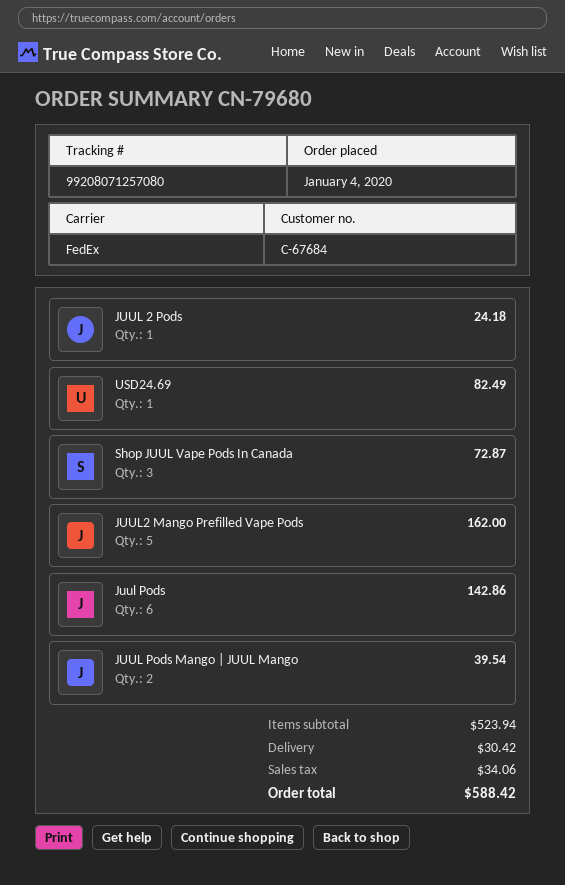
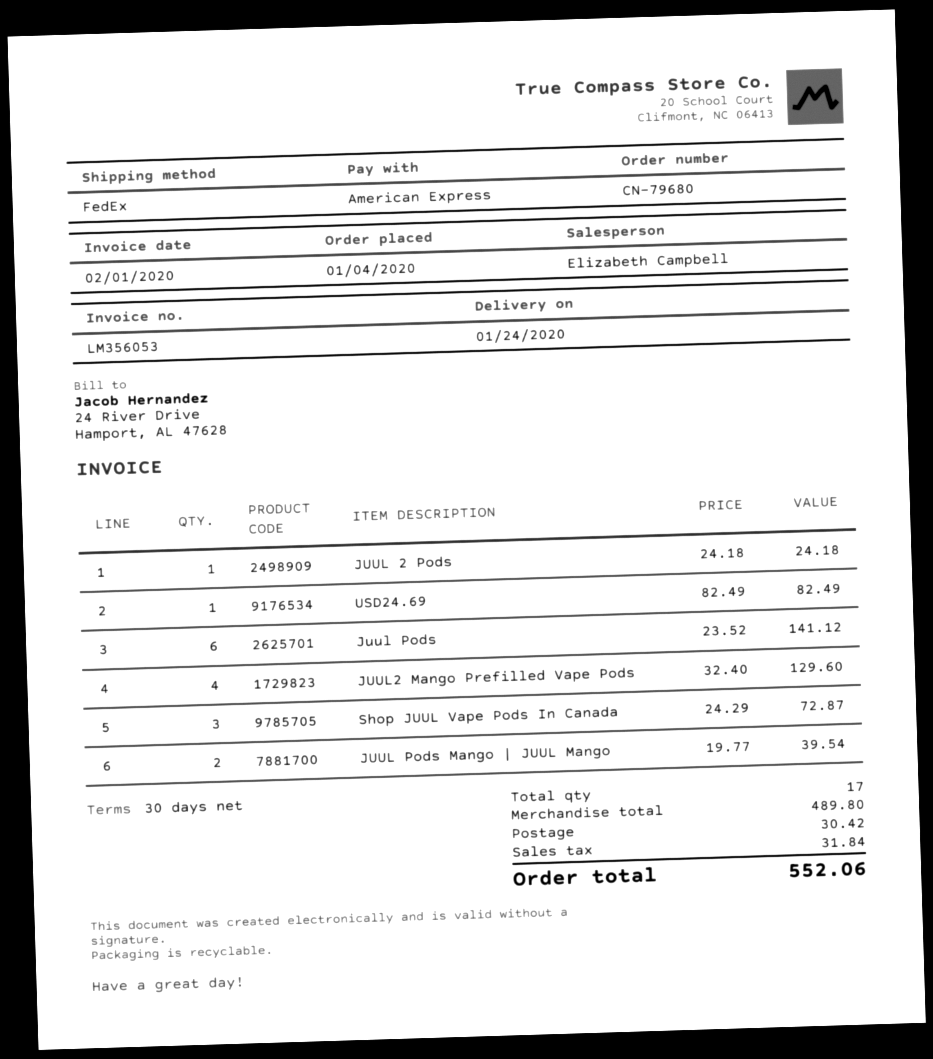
JUUL2 Mango Prefilled Vape Pods: 5 for 162.00 -> 4 for 129.60
Juul Pods: 6 for 142.86 -> 6 for 141.12
subtotal: 523.94 -> 489.80
tax: 34.06 -> 31.84
total: 588.42 -> 552.06

